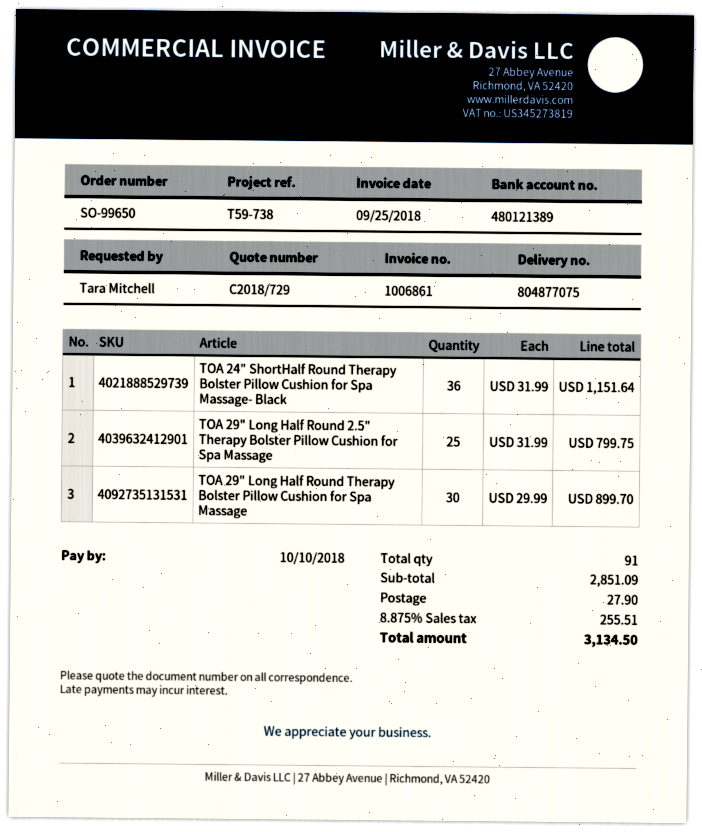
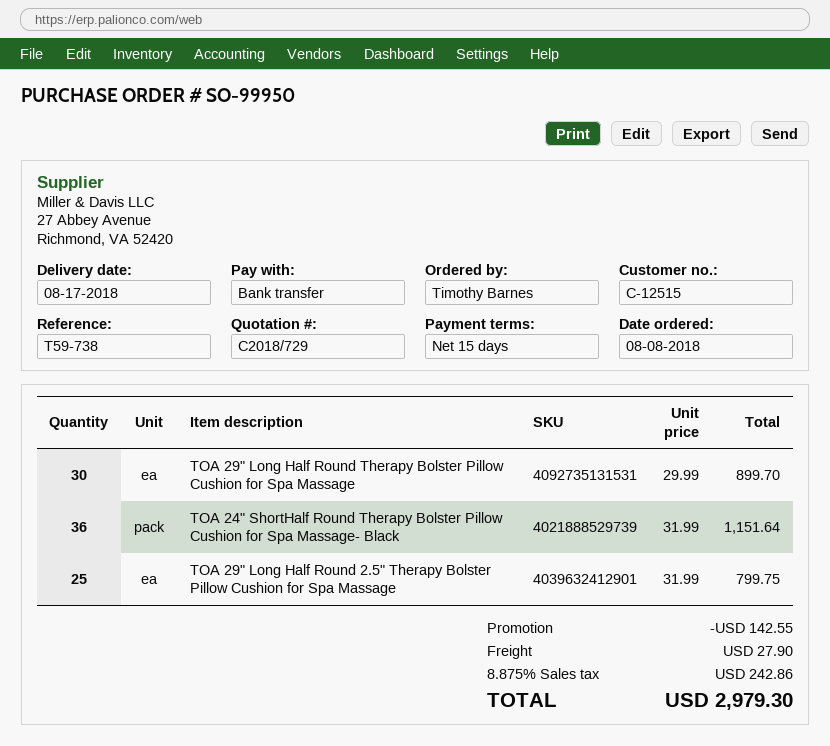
order number: SO-99650 -> SO-99950
ordered by: Tara Mitchell -> Timothy Barnes
discount: none -> 142.55
tax: 8.875% = 255.51 -> 8.875% = 242.86
total: 3134.50 -> 2979.30

